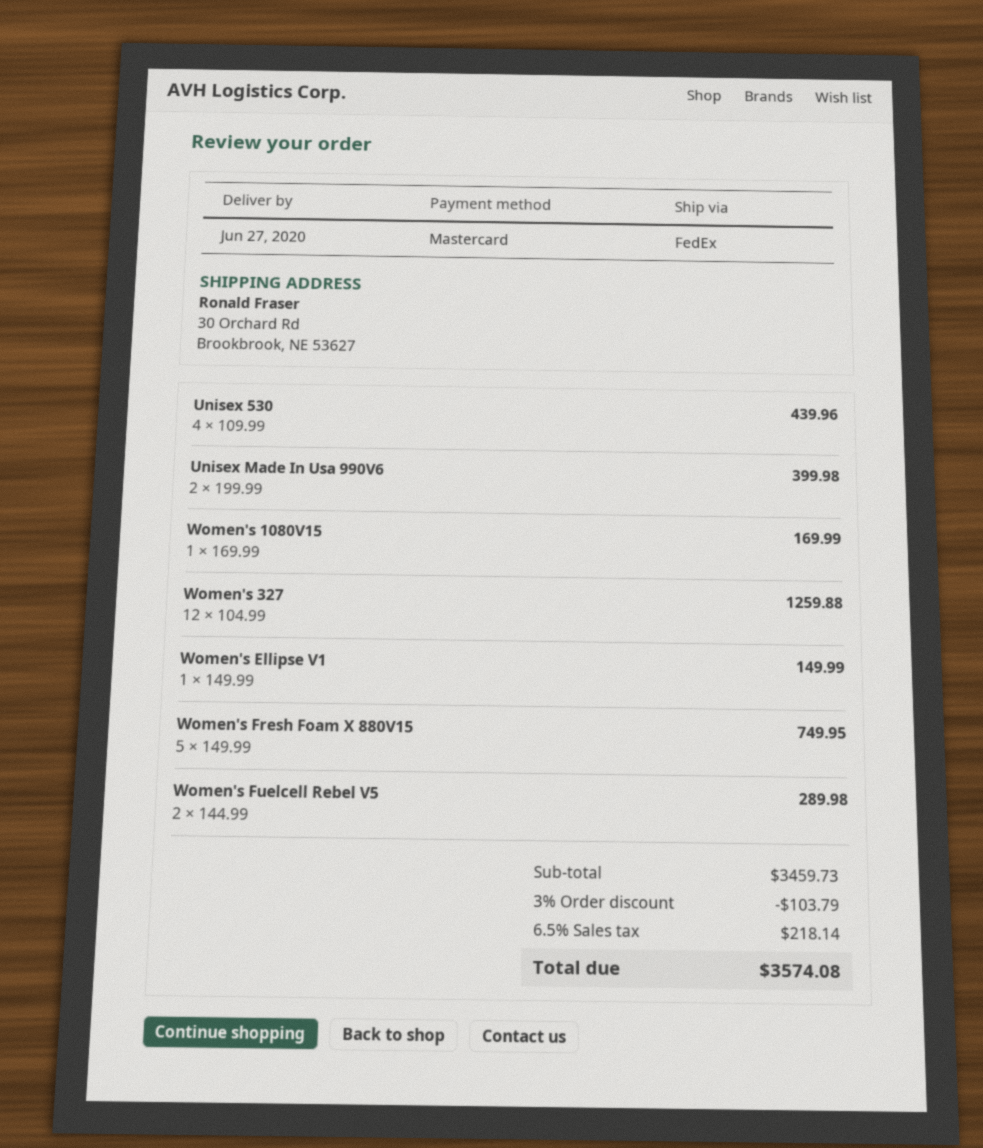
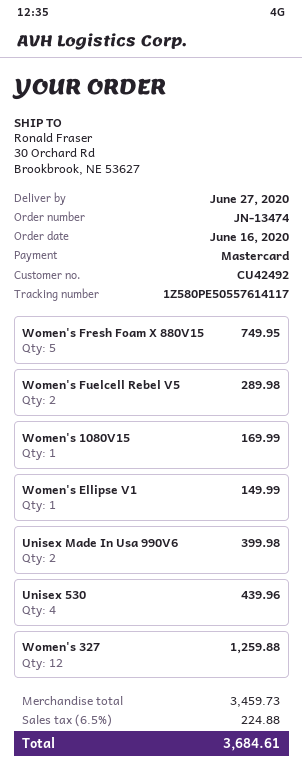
discount: 3% = 103.79 -> none
tax: 6.5% = 218.14 -> 6.5% = 224.88
total: 3574.08 -> 3684.61

